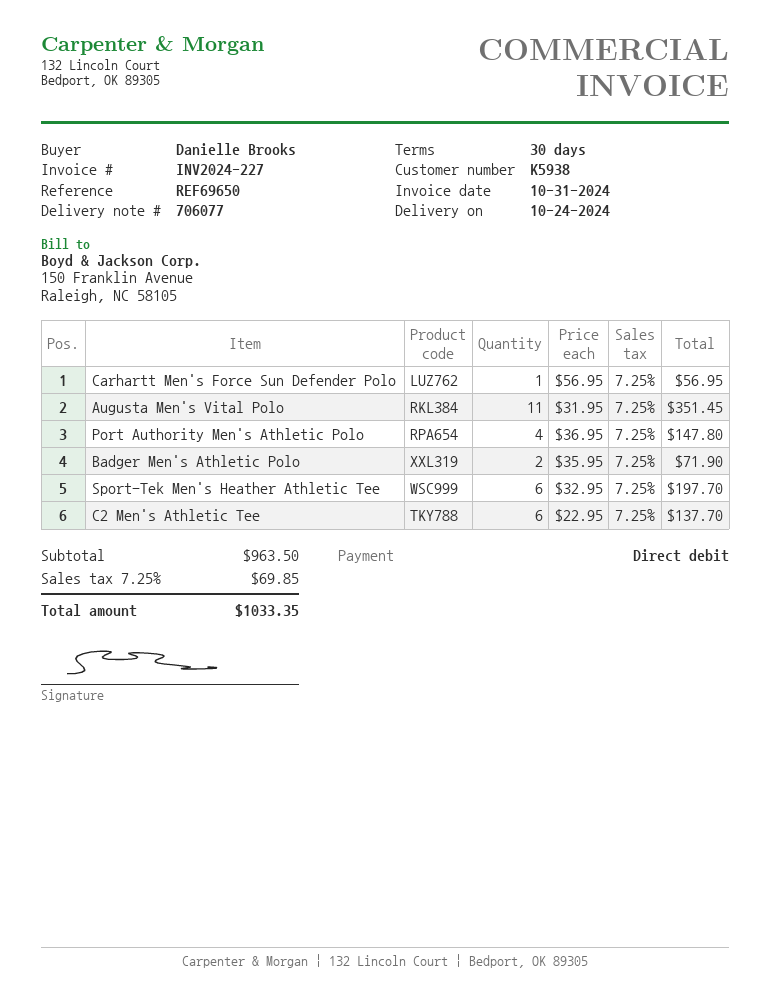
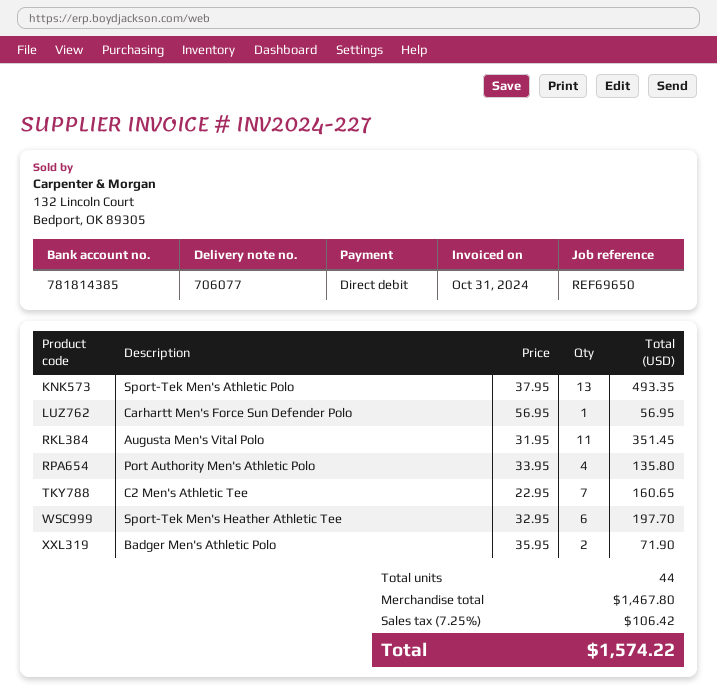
Port Authority Men's Athletic Polo: 4 x 36.95 = 147.80 -> 4 x 33.95 = 135.80
C2 Men's Athletic Tee: 6 x 22.95 = 137.70 -> 7 x 22.95 = 160.65
Sport-Tek Men's Athletic Polo: none -> 13 x 37.95 = 493.35
subtotal: 963.50 -> 1467.80
tax: 7.25% = 69.85 -> 7.25% = 106.42
total: 1033.35 -> 1574.22

